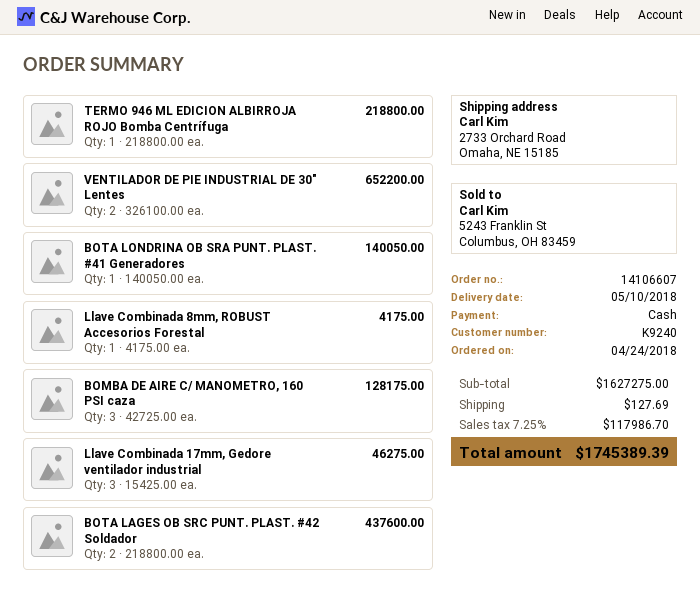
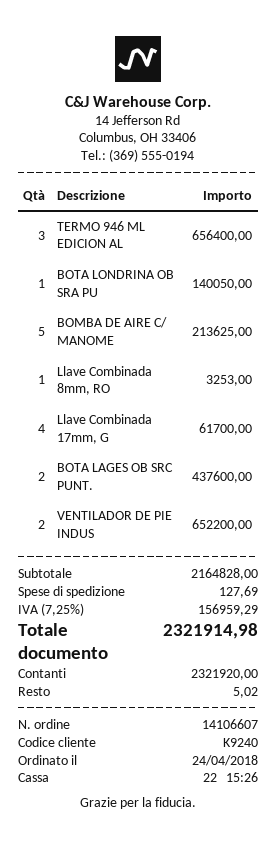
TERMO 946 ML EDICION ALBIRROJA ROJO Bomba Centrífuga: 1 for 218800.00 -> 3 for 656400.00
Llave Combinada 8mm, ROBUST Accesorios Forestal: 1 for 4175.00 -> 1 for 3253.00
BOMBA DE AIRE C/ MANOMETRO, 160 PSI caza: 3 for 128175.00 -> 5 for 213625.00
Llave Combinada 17mm, Gedore ventilador industrial: 3 for 46275.00 -> 4 for 61700.00
subtotal: 1627275.00 -> 2164828.00
tax: 7.25% = 117986.70 -> 7.25% = 156959.29
total: 1745389.39 -> 2321914.98

